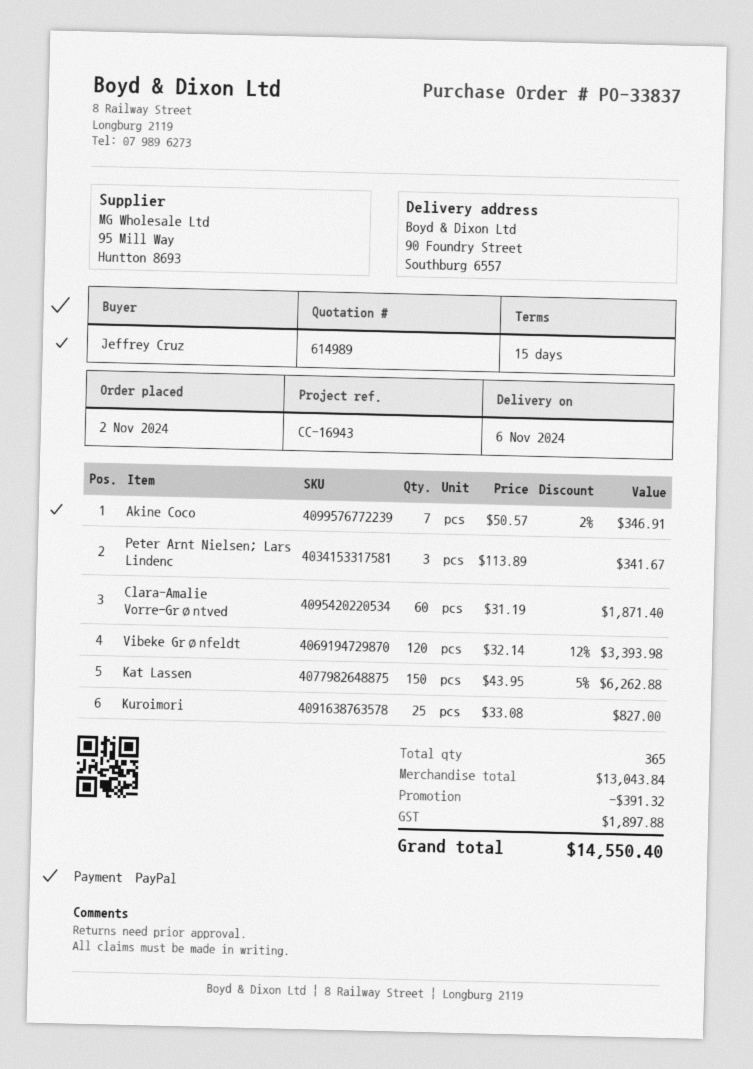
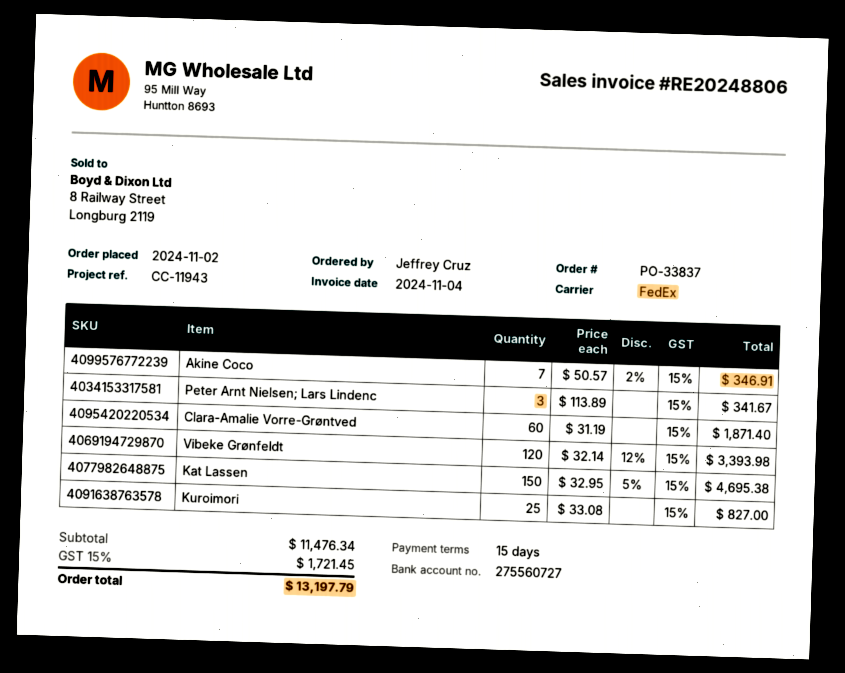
reference: CC-16943 -> CC-11943
Kat Lassen: 150 x 43.95 - 5% = 6262.88 -> 150 x 32.95 - 5% = 4695.38
subtotal: 13043.84 -> 11476.34
discount: 391.32 -> none
tax: 1897.88 -> 1721.45
total: 14550.40 -> 13197.79

